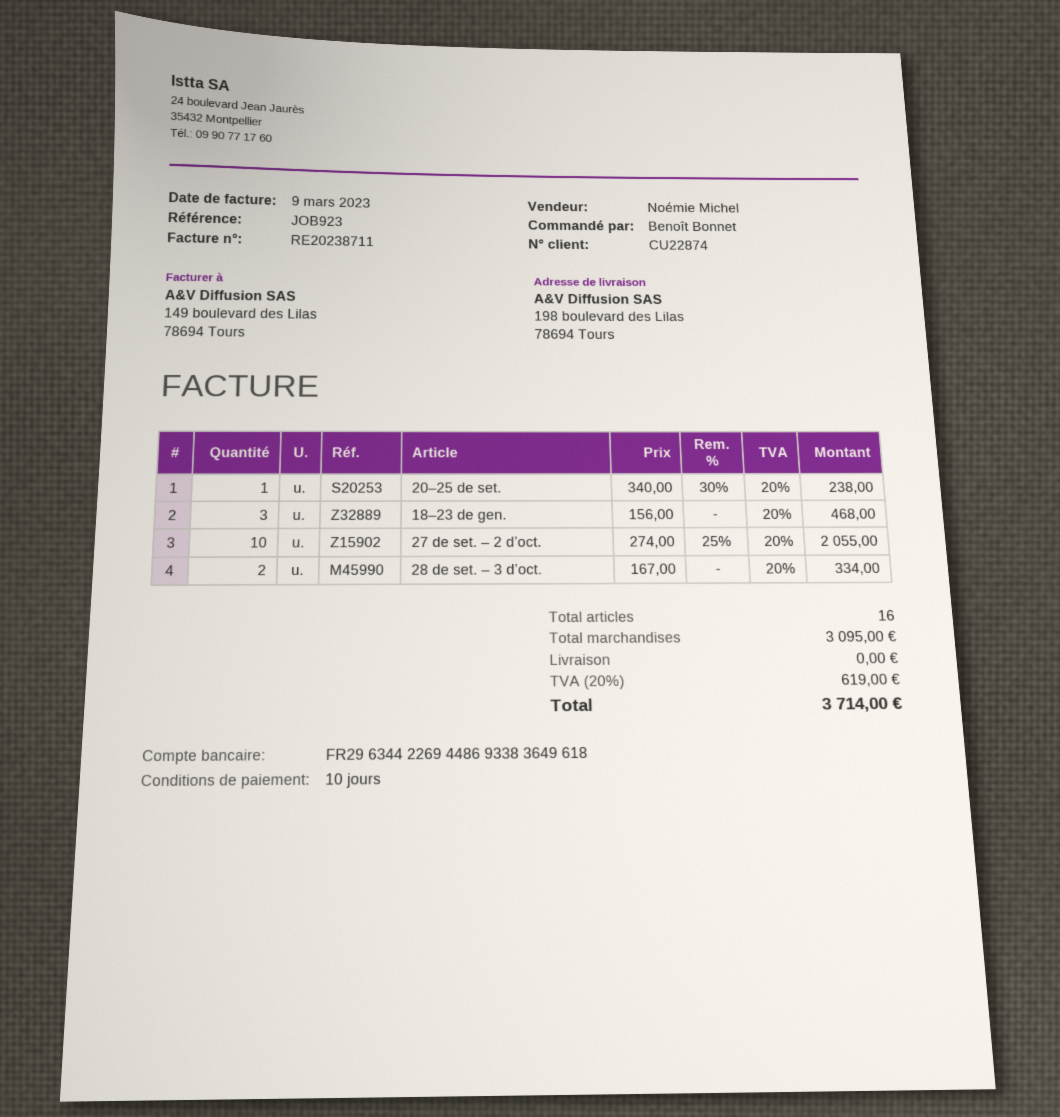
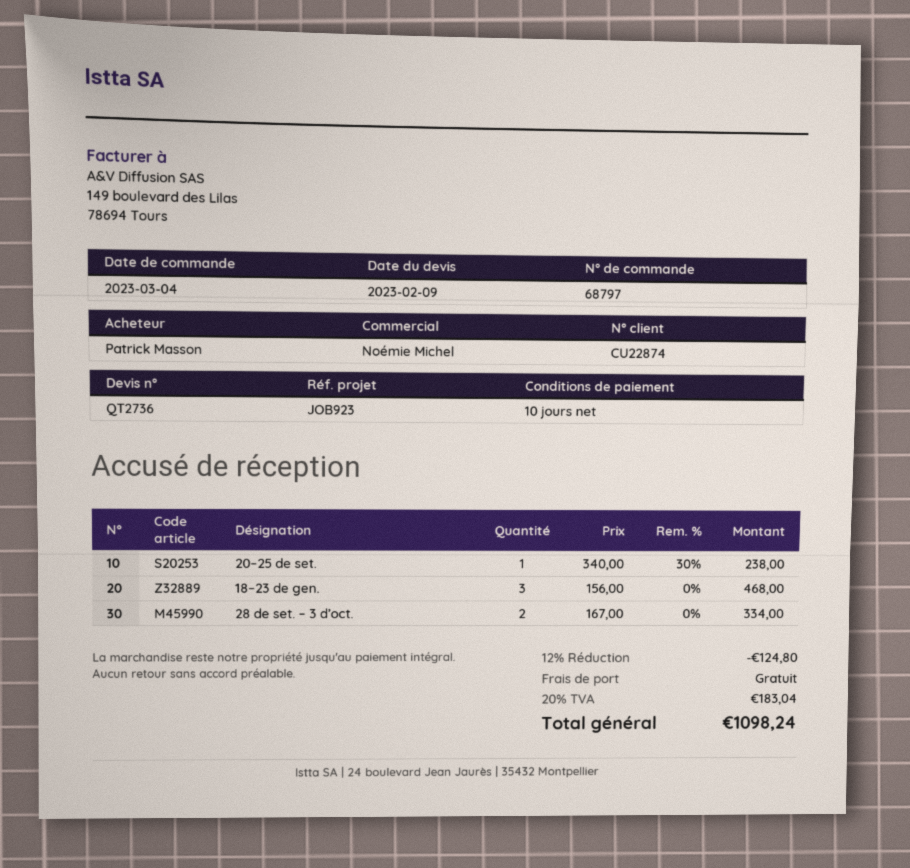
ordered by: Benoît Bonnet -> Patrick Masson
27 de set. – 2 d’oct.: 10 x 274.00 - 25% = 2055.00 -> none
discount: none -> 12% = 124.80
tax: 20% = 619.00 -> 20% = 183.04
total: 3714.00 -> 1098.24

